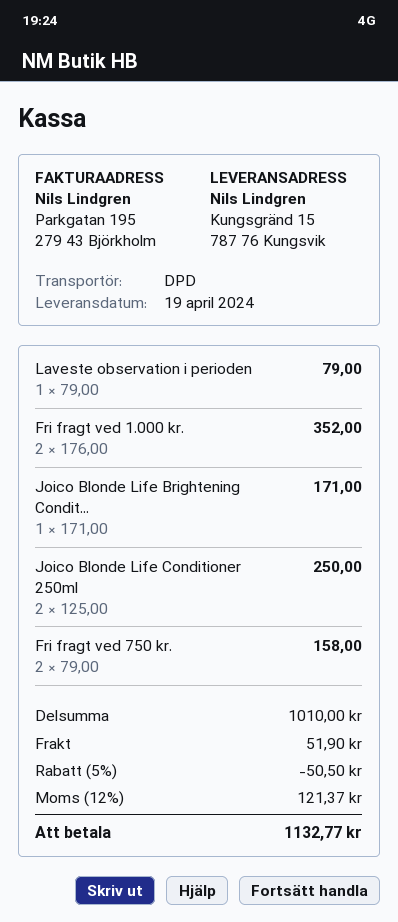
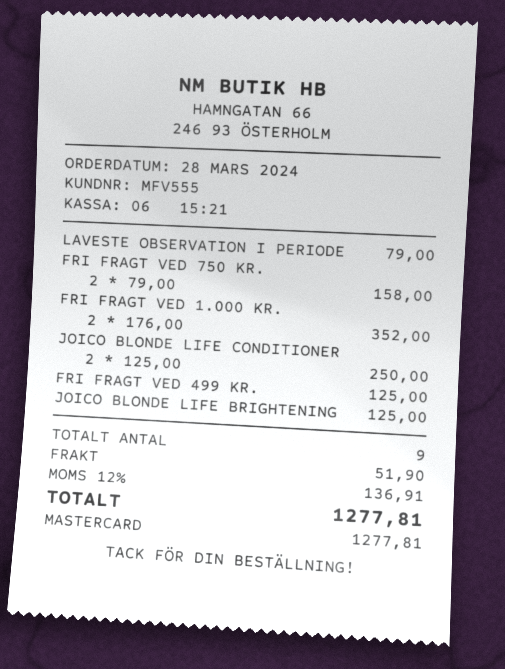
Joico Blonde Life Brightening Condit...: 1 x 171.00 = 171.00 -> 1 x 125.00 = 125.00
FRI FRAGT VED 499 KR.: none -> 1 x 125.00 = 125.00
discount: 5% = 50.50 -> none
tax: 12% = 121.37 -> 12% = 136.91
total: 1132.77 -> 1277.81

